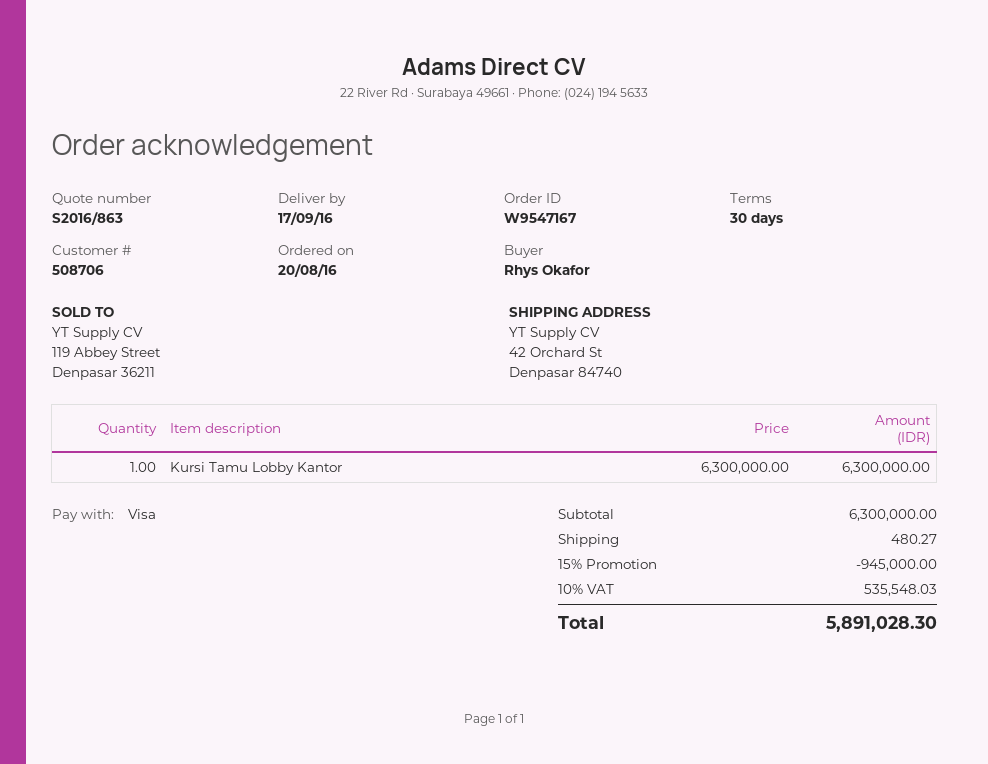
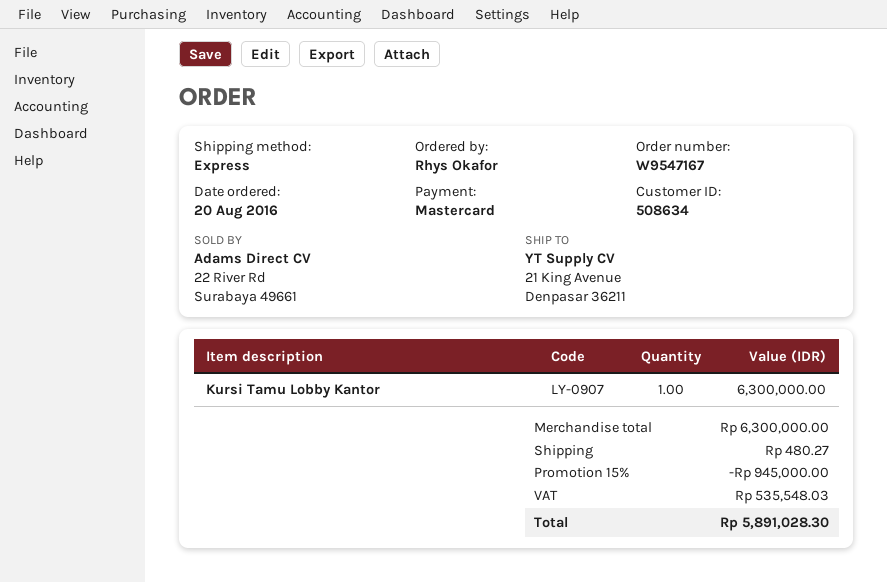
customer number: 508706 -> 508634
payment method: Visa -> Mastercard
ship to: 42 Orchard St, Denpasar 84740 -> 21 King Avenue, Denpasar 36211

